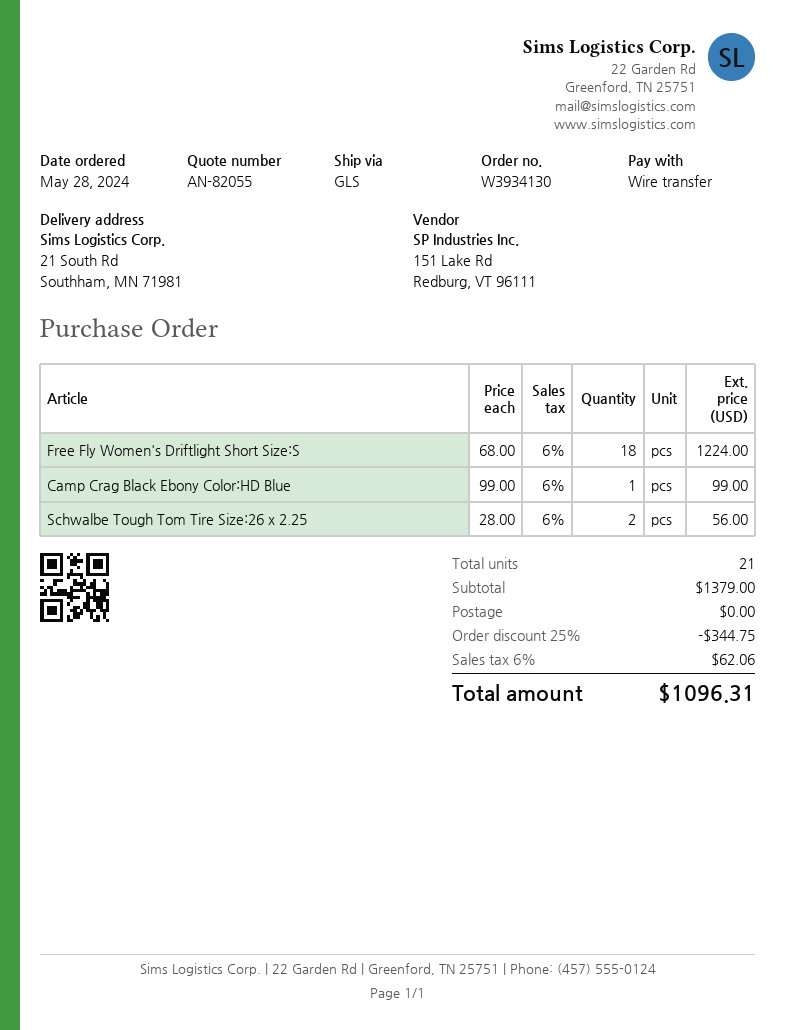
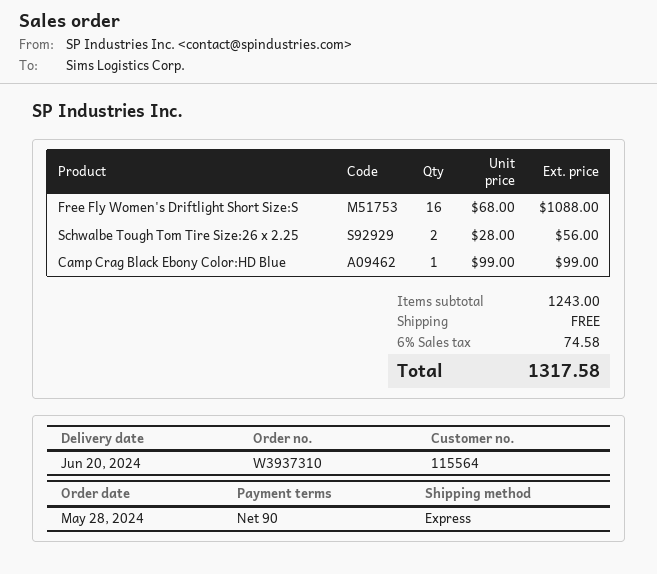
order number: W3934130 -> W3937310
shipping method: GLS -> express
Free Fly Women's Driftlight Short Size:S: 18 x 68.00 = 1224.00 -> 16 x 68.00 = 1088.00
subtotal: 1379.00 -> 1243.00
discount: 25% = 344.75 -> none
tax: 6% = 62.06 -> 6% = 74.58
total: 1096.31 -> 1317.58

